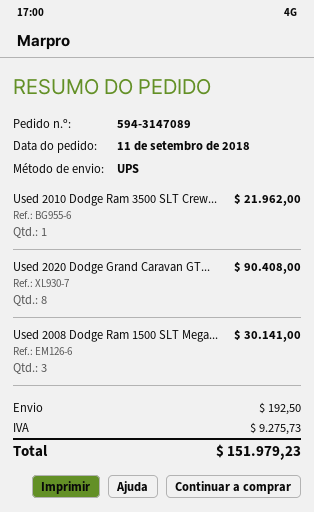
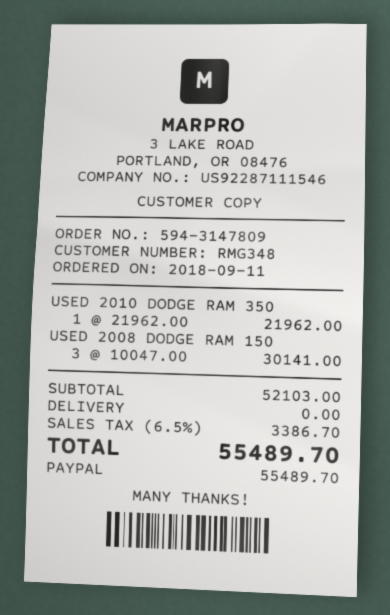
order number: 594-3147089 -> 594-3147809
Used 2020 Dodge Grand Caravan GT...: 8 for 90408.00 -> none
shipping: 192.50 -> 0.00
tax: 9275.73 -> 3386.70
total: 151979.23 -> 55489.70

